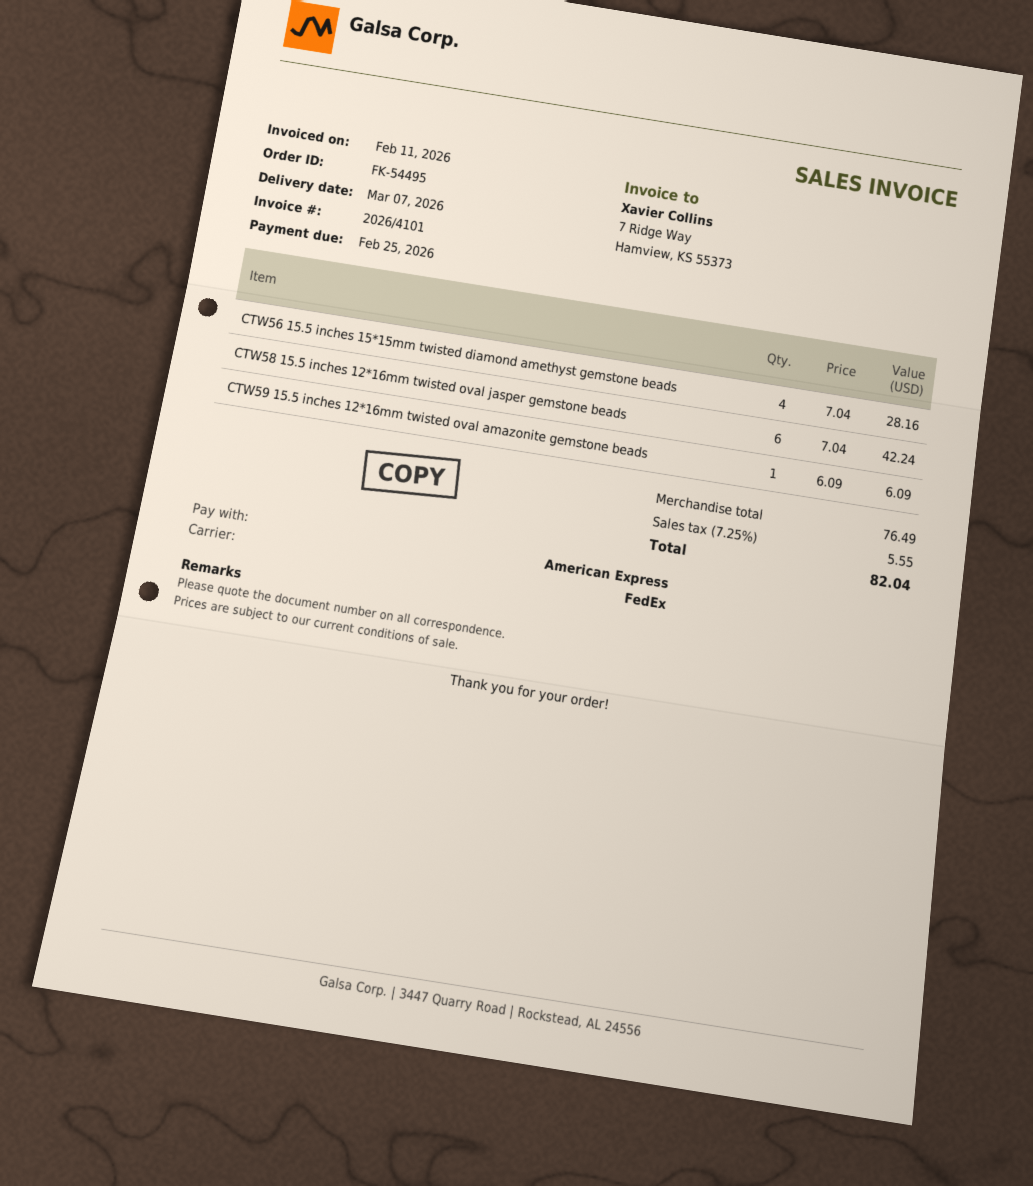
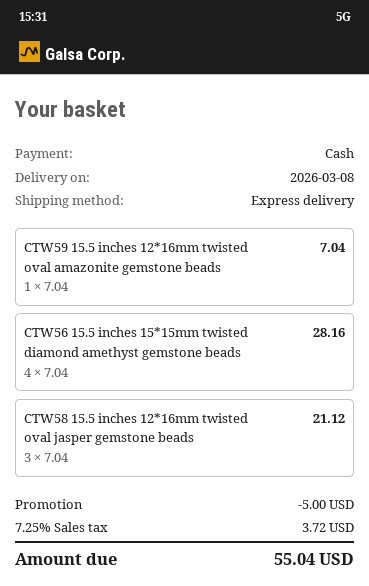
delivery date: 2026-03-07 -> 2026-03-08
payment method: American Express -> cash
shipping method: FedEx -> express
CTW58 15.5 inches 12*16mm twisted oval jasper gemstone beads: 6 x 7.04 = 42.24 -> 3 x 7.04 = 21.12
CTW59 15.5 inches 12*16mm twisted oval amazonite gemstone beads: 1 x 6.09 = 6.09 -> 1 x 7.04 = 7.04
discount: none -> 5.00
tax: 7.25% = 5.55 -> 7.25% = 3.72
total: 82.04 -> 55.04

